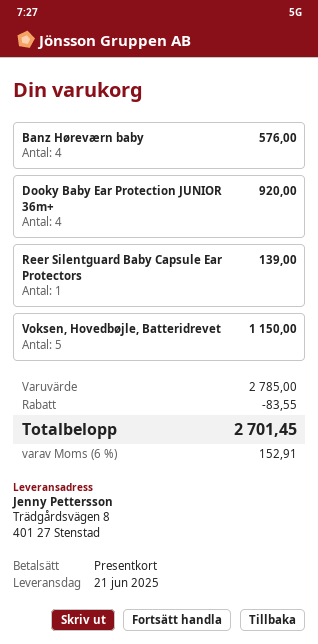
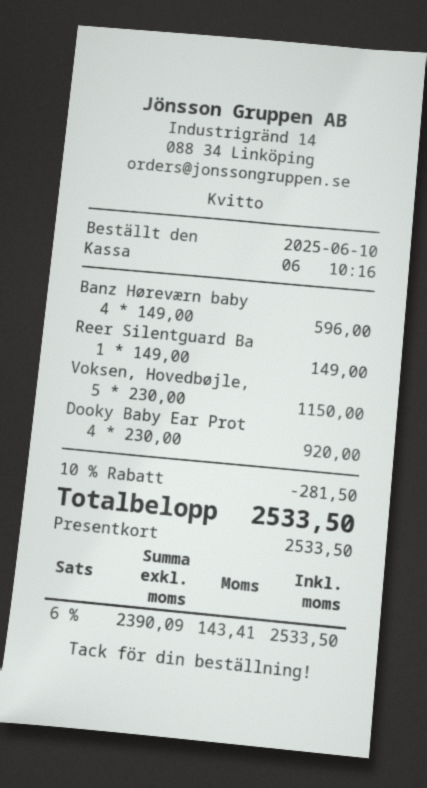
Banz Høreværn baby: 4 for 576.00 -> 4 for 596.00
Reer Silentguard Baby Capsule Ear Protectors: 1 for 139.00 -> 1 for 149.00
discount: 83.55 -> 281.50
tax: 6% = 152.91 -> 6% = 143.41
total: 2701.45 -> 2533.50

